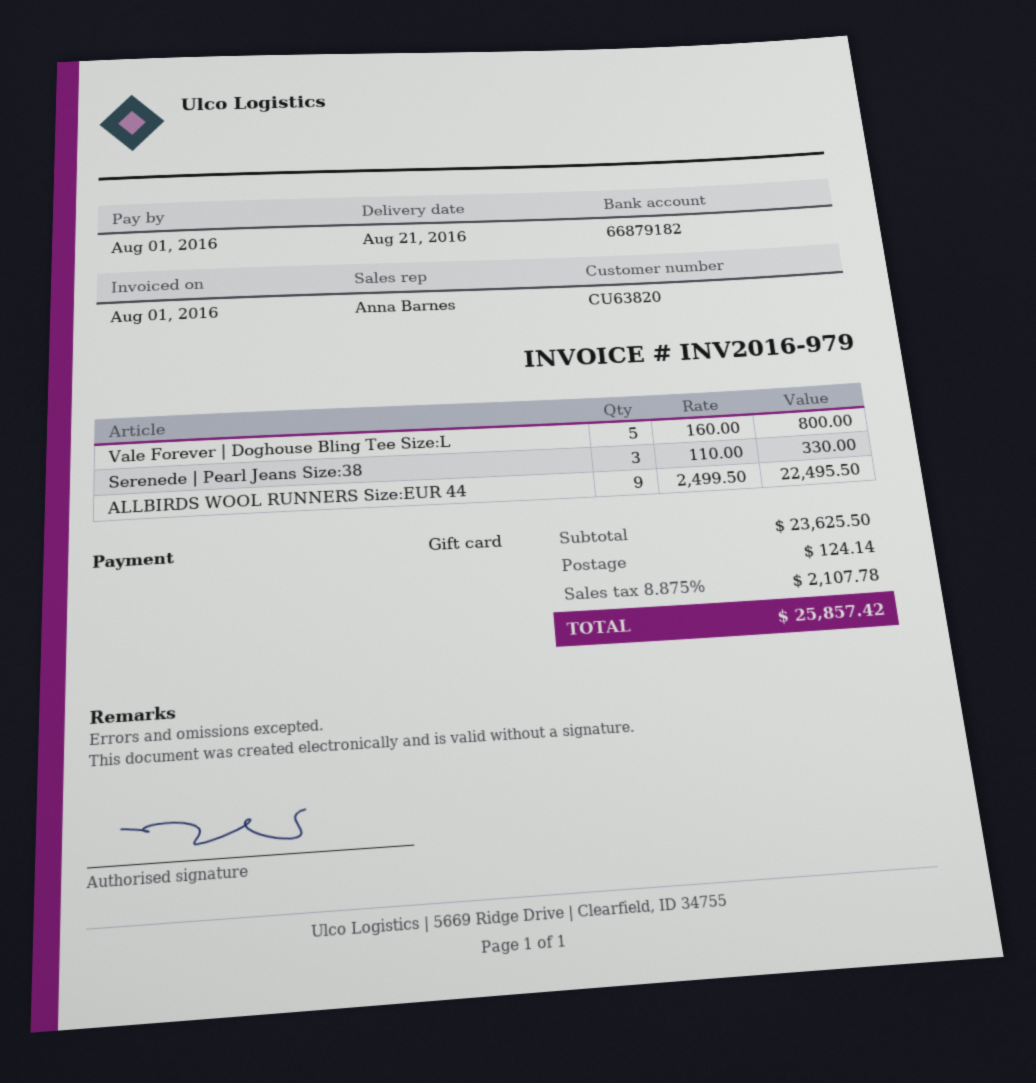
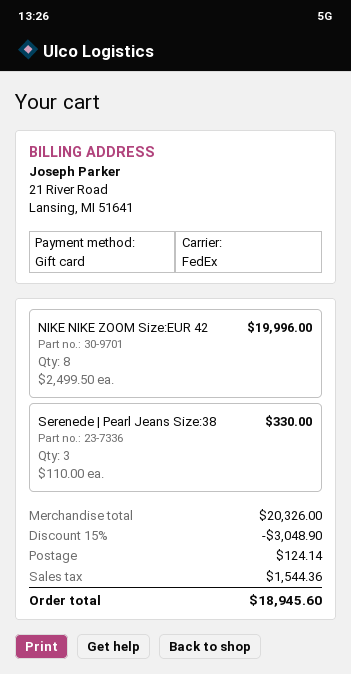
Vale Forever | Doghouse Bling Tee Size:L: 5 x 160.00 = 800.00 -> none
ALLBIRDS WOOL RUNNERS Size:EUR 44: 9 x 2499.50 = 22495.50 -> none
NIKE NIKE ZOOM Size:EUR 42: none -> 8 x 2499.50 = 19996.00
subtotal: 23625.50 -> 20326.00
discount: none -> 15% = 3048.90
tax: 2107.78 -> 1544.36
total: 25857.42 -> 18945.60

